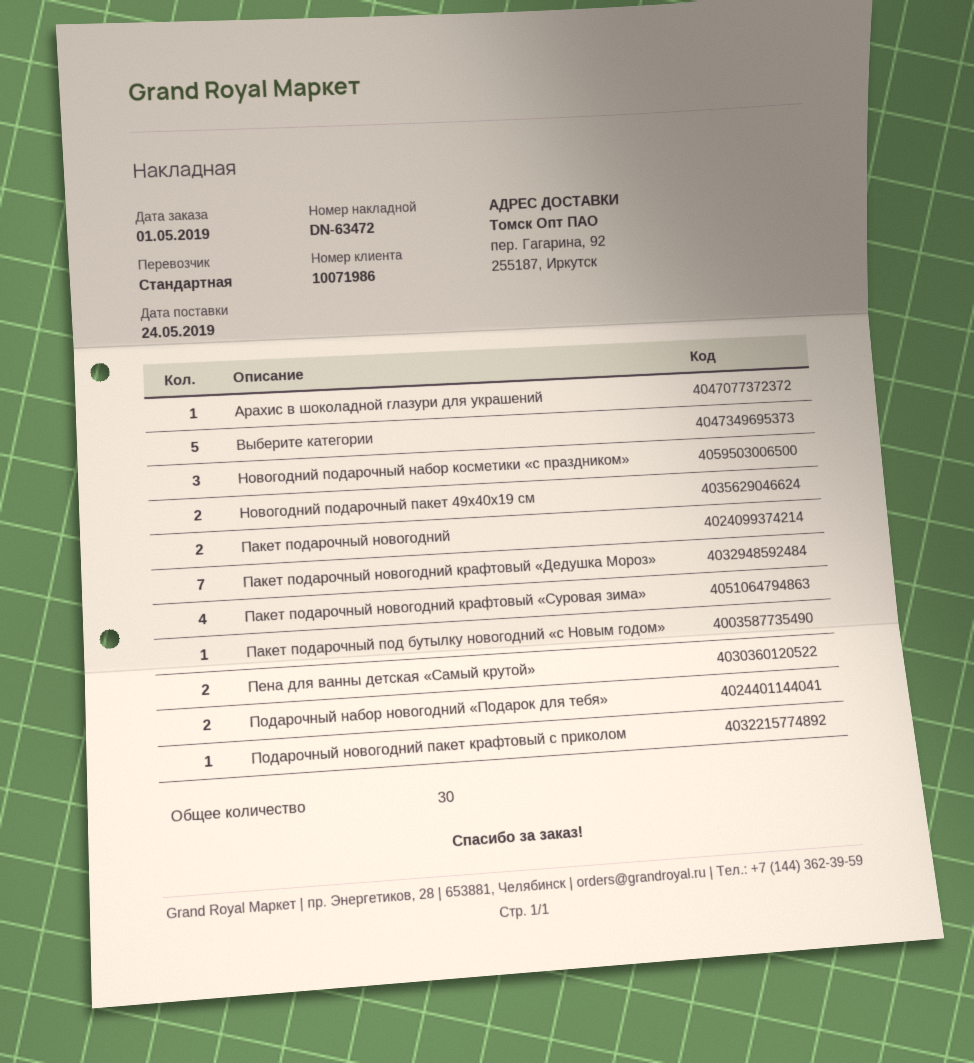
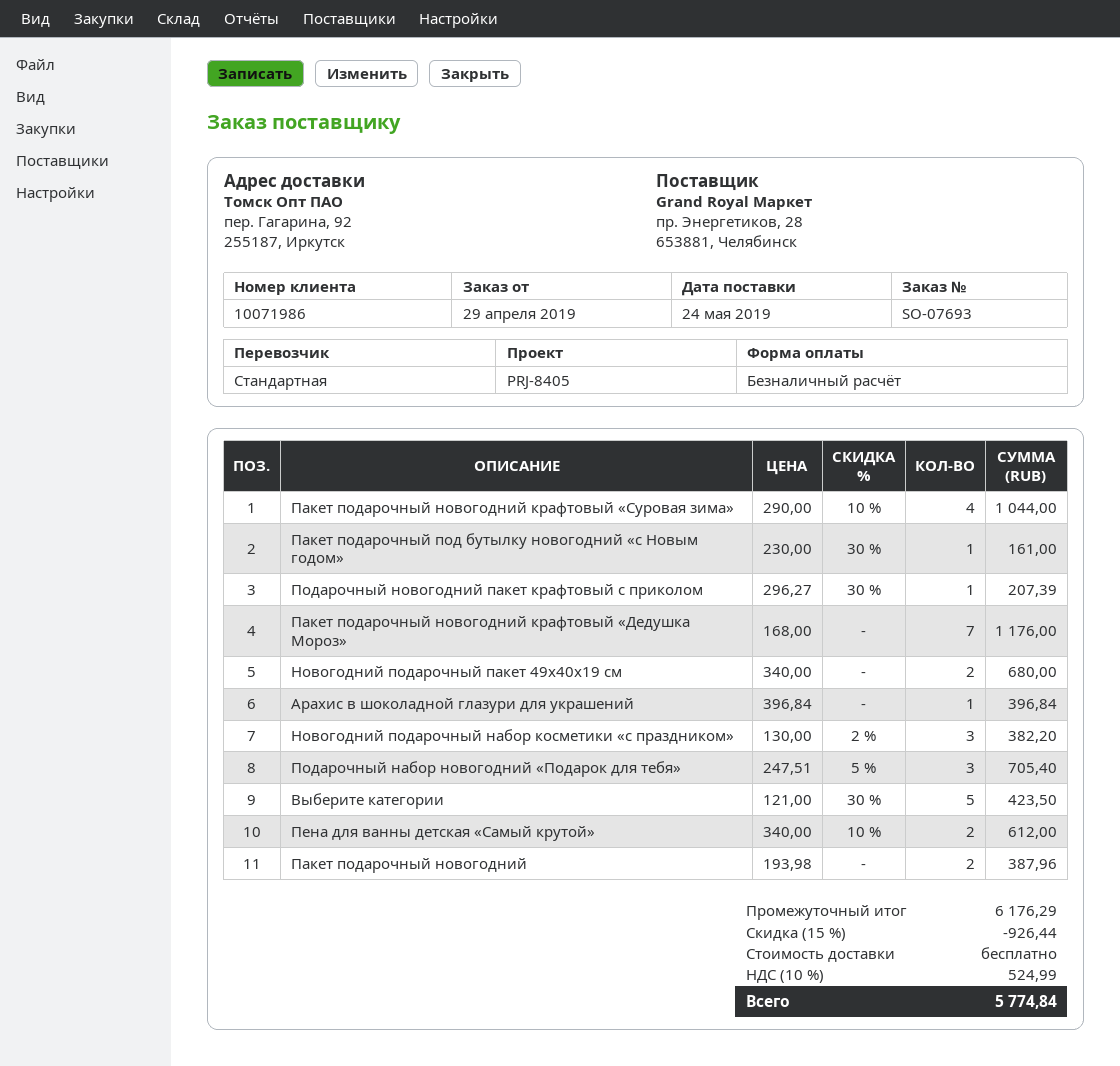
order date: 2019-05-01 -> 2019-04-29
Подарочный набор новогодний «Подарок для тебя»: 2 -> 3

